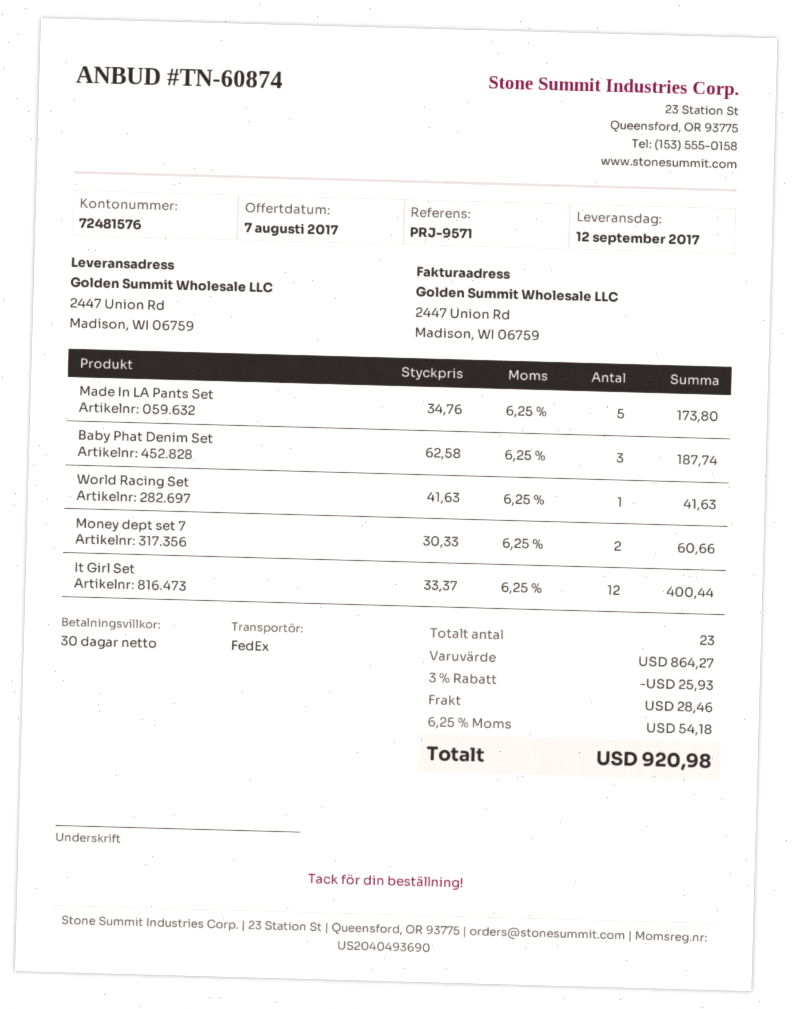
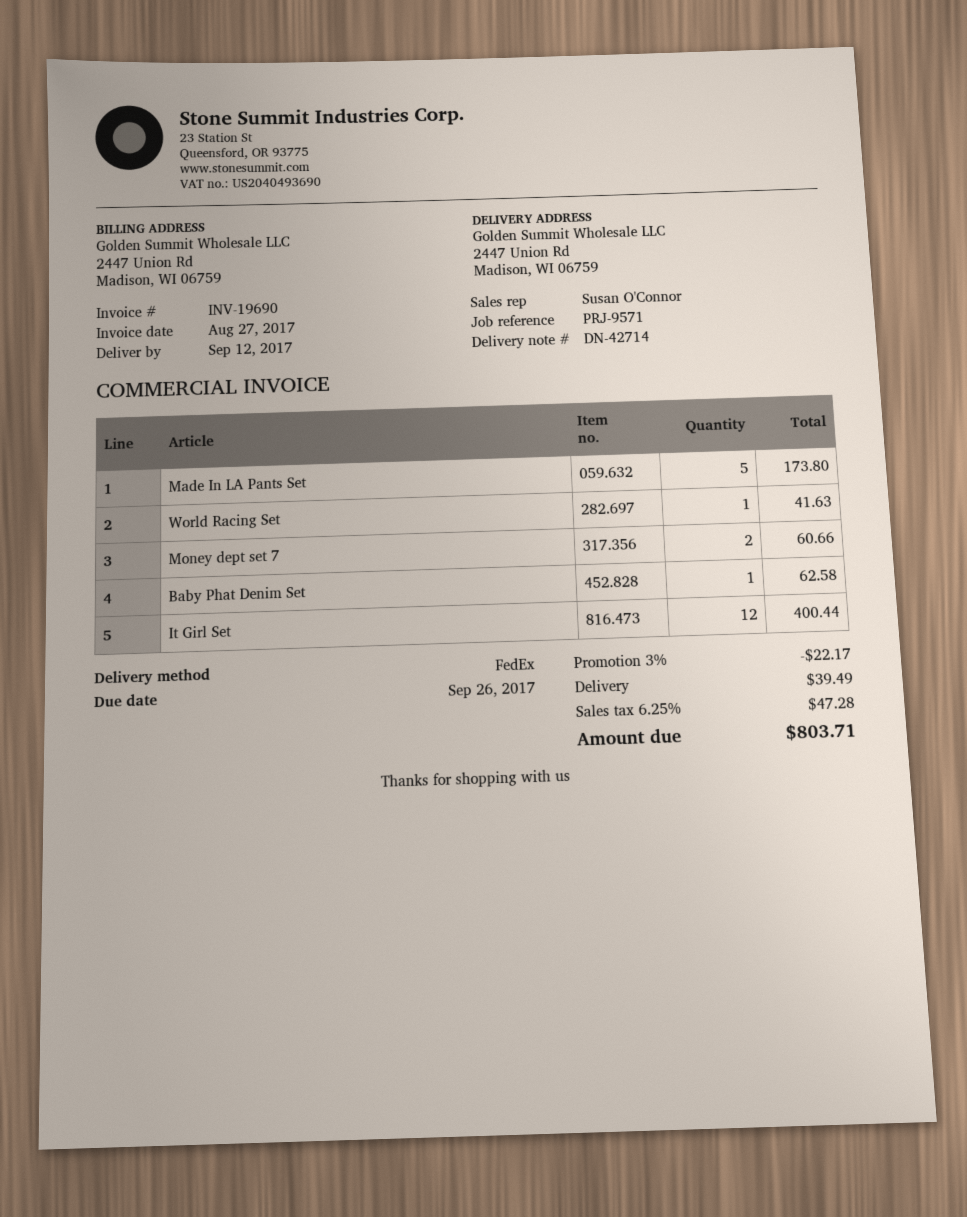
Baby Phat Denim Set: 3 for 187.74 -> 1 for 62.58
discount: 3% = 25.93 -> 3% = 22.17
shipping: 28.46 -> 39.49
tax: 6.25% = 54.18 -> 6.25% = 47.28
total: 920.98 -> 803.71

